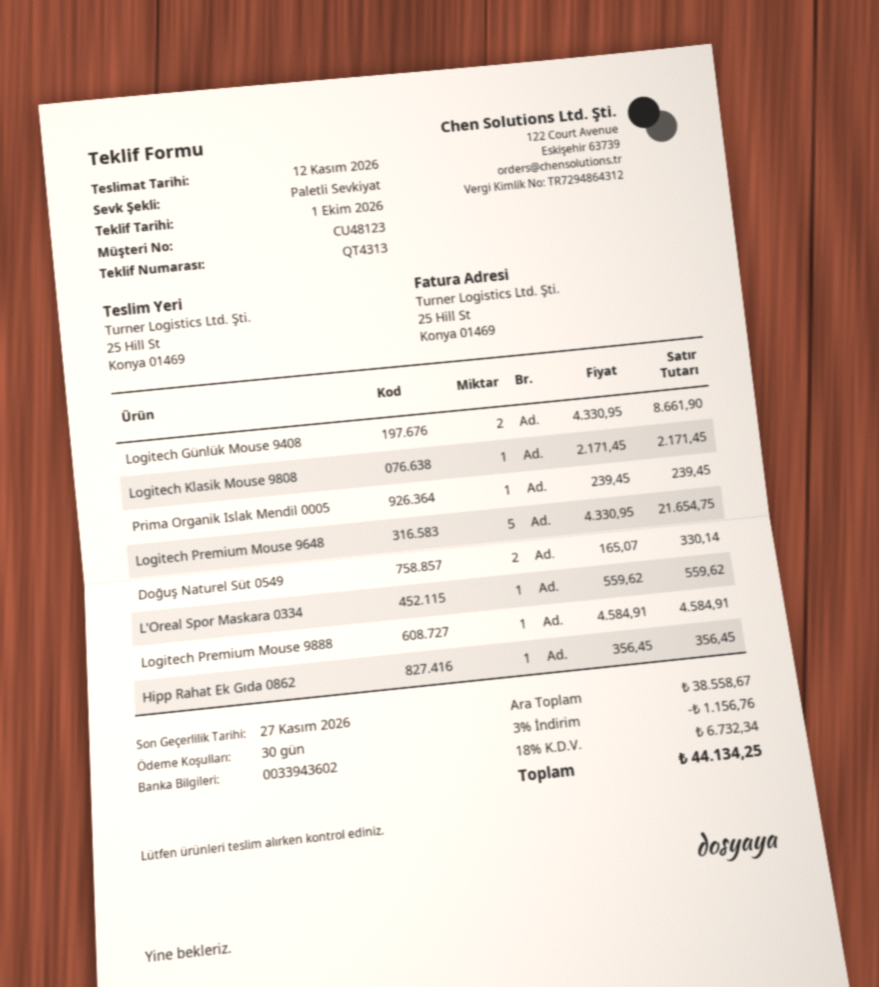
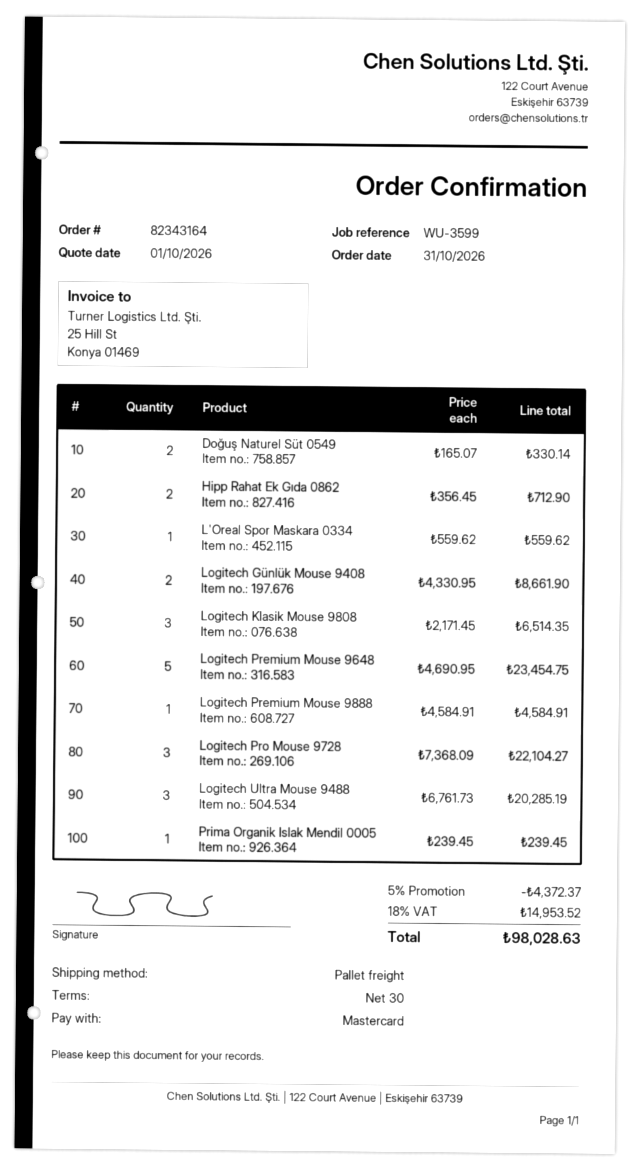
Logitech Klasik Mouse 9808: 1 x 2171.45 = 2171.45 -> 3 x 2171.45 = 6514.35
Logitech Premium Mouse 9648: 5 x 4330.95 = 21654.75 -> 5 x 4690.95 = 23454.75
Hipp Rahat Ek Gıda 0862: 1 x 356.45 = 356.45 -> 2 x 356.45 = 712.90
Logitech Pro Mouse 9728: none -> 3 x 7368.09 = 22104.27
Logitech Ultra Mouse 9488: none -> 3 x 6761.73 = 20285.19
discount: 3% = 1156.76 -> 5% = 4372.37
tax: 18% = 6732.34 -> 18% = 14953.52
total: 44134.25 -> 98028.63

